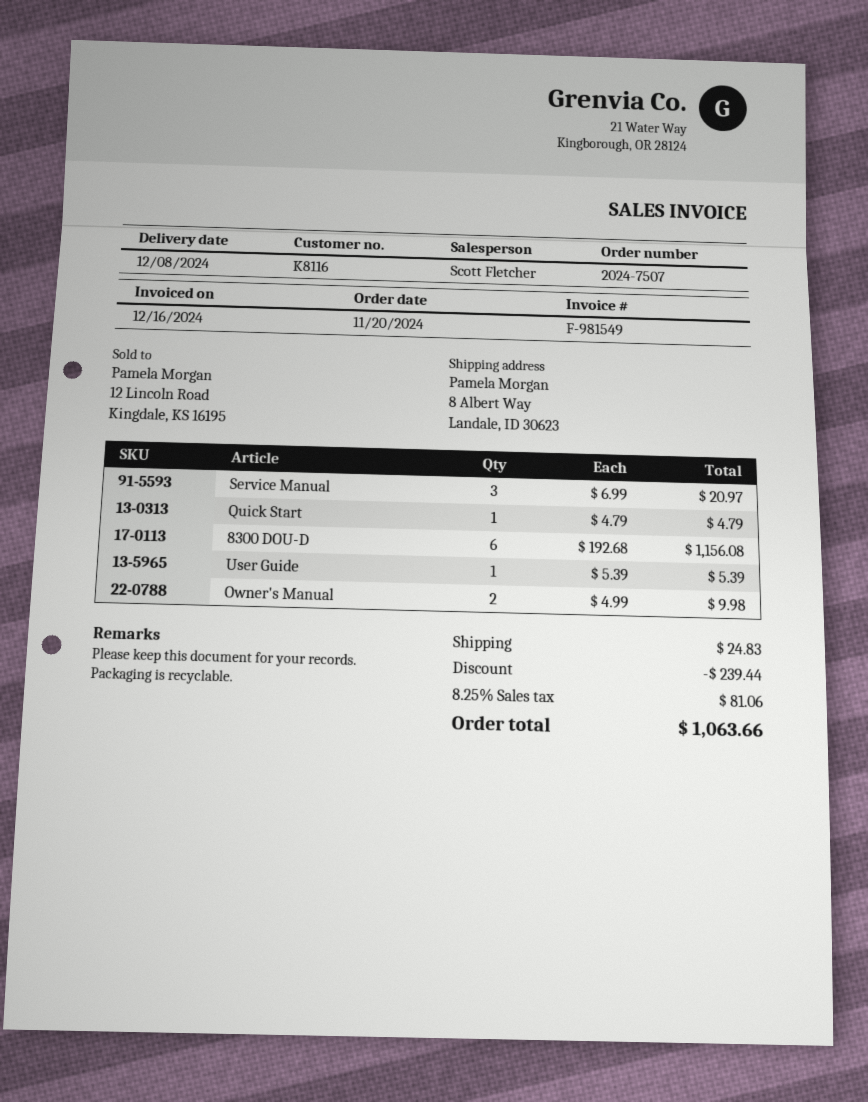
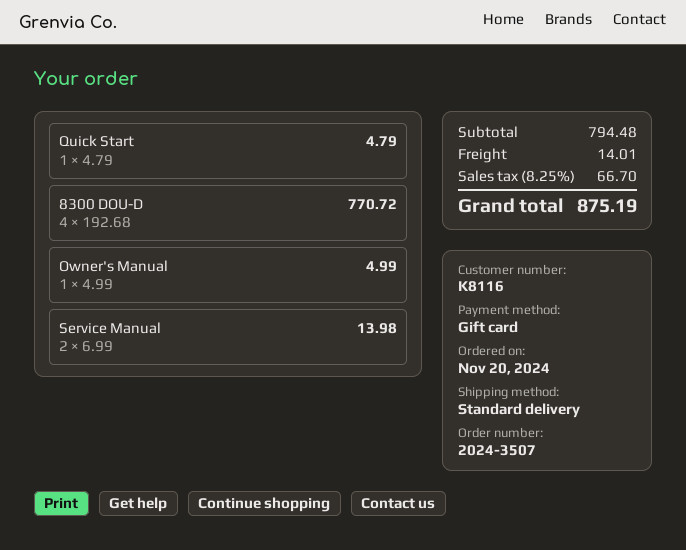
order number: 2024-7507 -> 2024-3507
Service Manual: 3 x 6.99 = 20.97 -> 2 x 6.99 = 13.98
8300 DOU-D: 6 x 192.68 = 1156.08 -> 4 x 192.68 = 770.72
User Guide: 1 x 5.39 = 5.39 -> none
Owner's Manual: 2 x 4.99 = 9.98 -> 1 x 4.99 = 4.99
discount: 239.44 -> none
shipping: 24.83 -> 14.01
tax: 8.25% = 81.06 -> 8.25% = 66.70
total: 1063.66 -> 875.19

